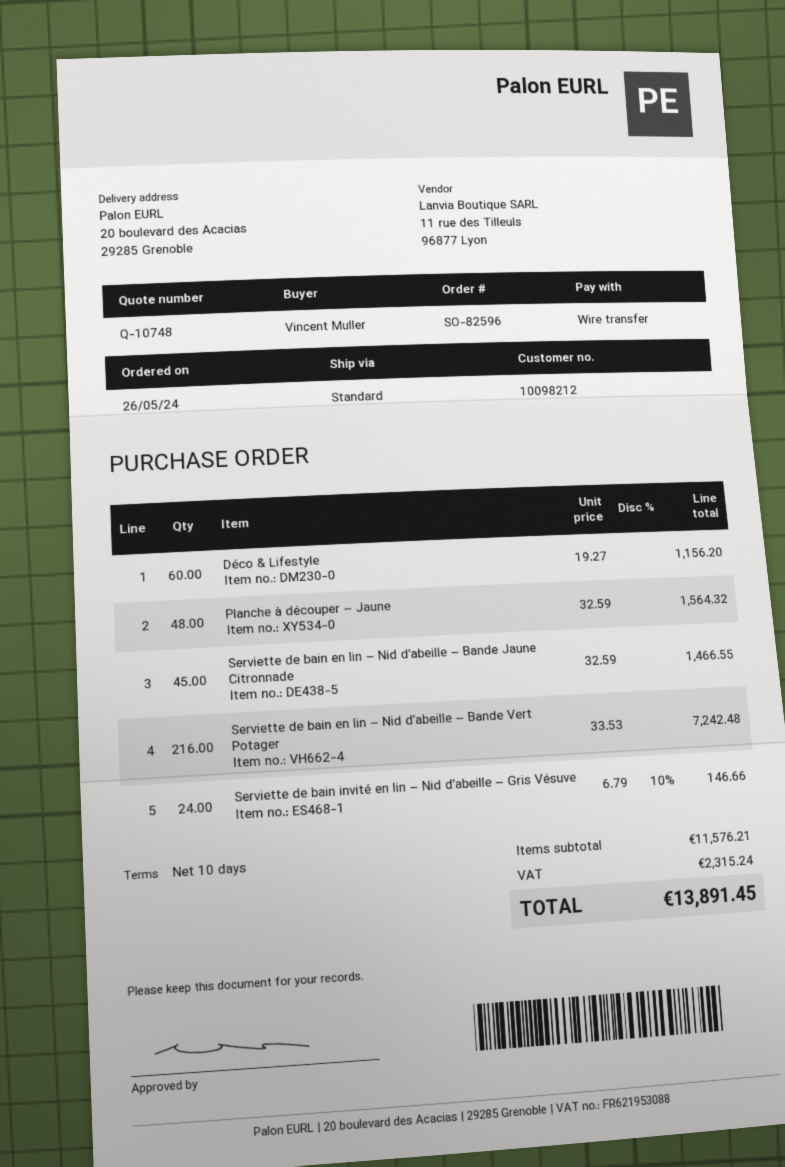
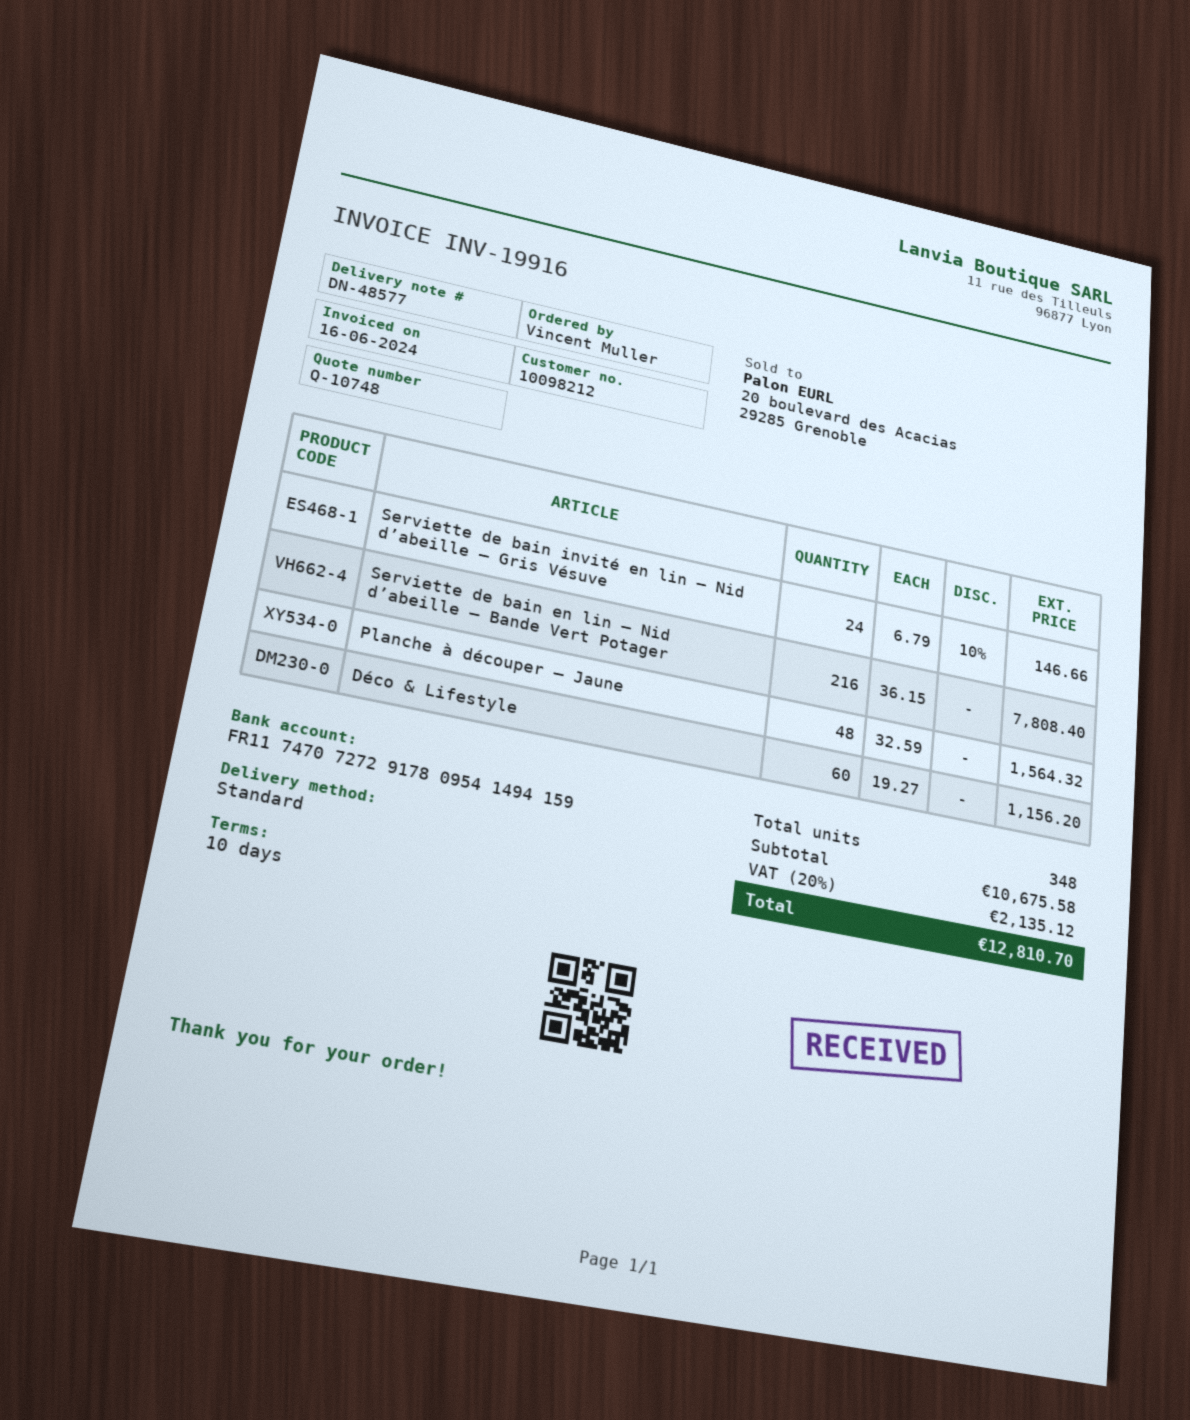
Serviette de bain en lin – Nid d’abeille – Bande Jaune Citronnade: 45 x 32.59 = 1466.55 -> none
Serviette de bain en lin – Nid d’abeille – Bande Vert Potager: 216 x 33.53 = 7242.48 -> 216 x 36.15 = 7808.40
subtotal: 11576.21 -> 10675.58
tax: 2315.24 -> 2135.12
total: 13891.45 -> 12810.70

